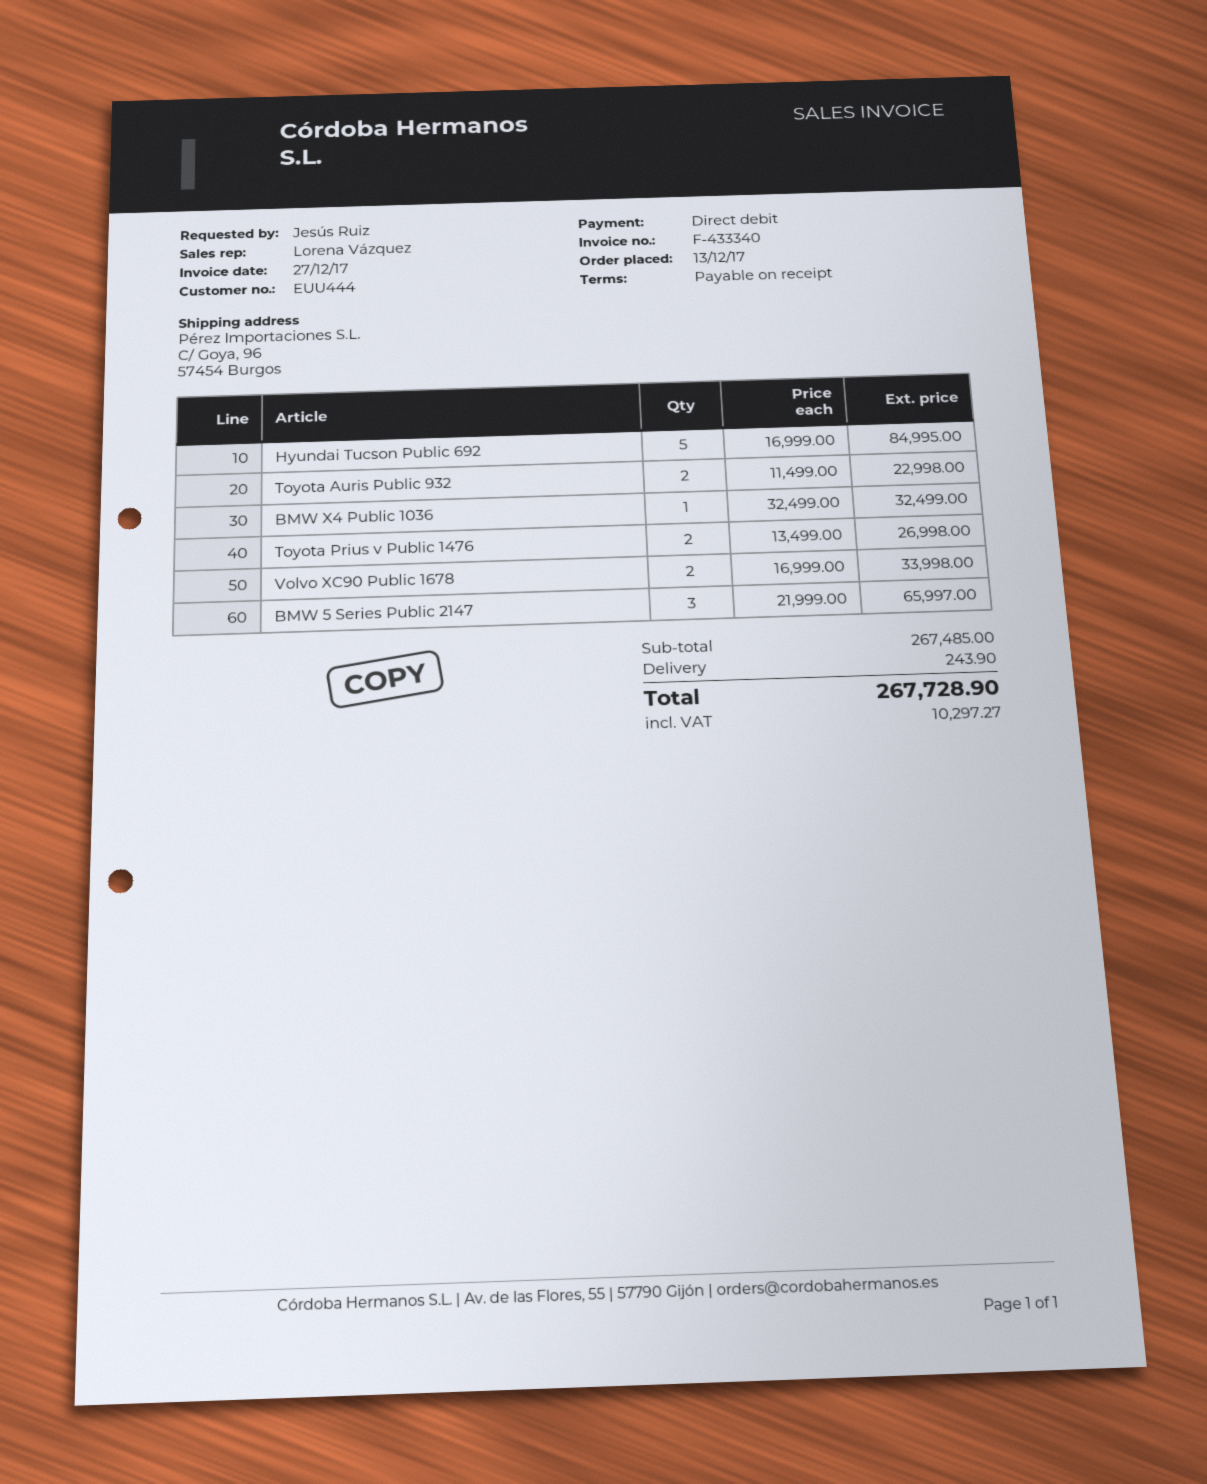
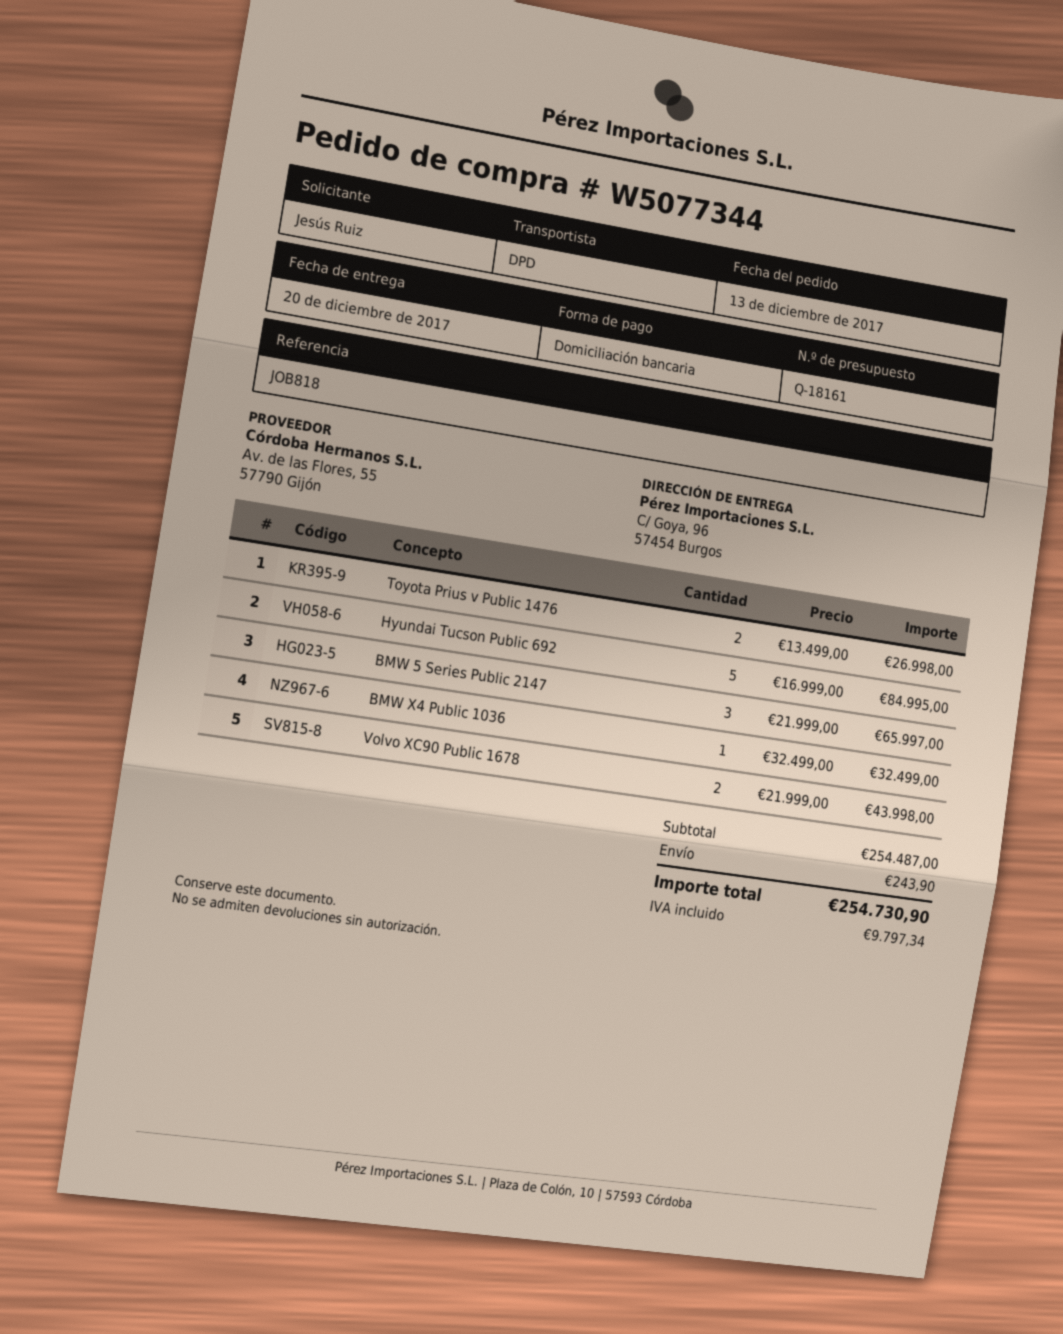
Toyota Auris Public 932: 2 x 11499.00 = 22998.00 -> none
Volvo XC90 Public 1678: 2 x 16999.00 = 33998.00 -> 2 x 21999.00 = 43998.00
subtotal: 267485.00 -> 254487.00
tax: 10297.27 -> 9797.34
total: 267728.90 -> 254730.90

